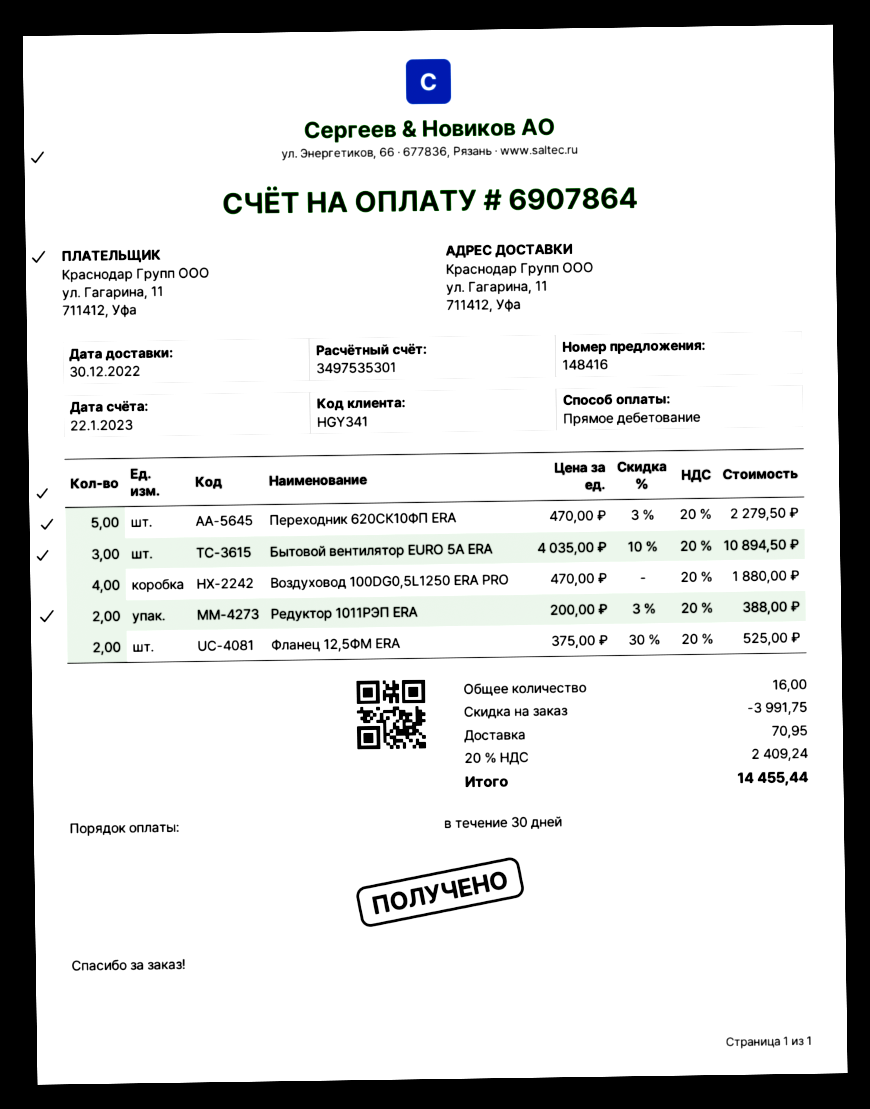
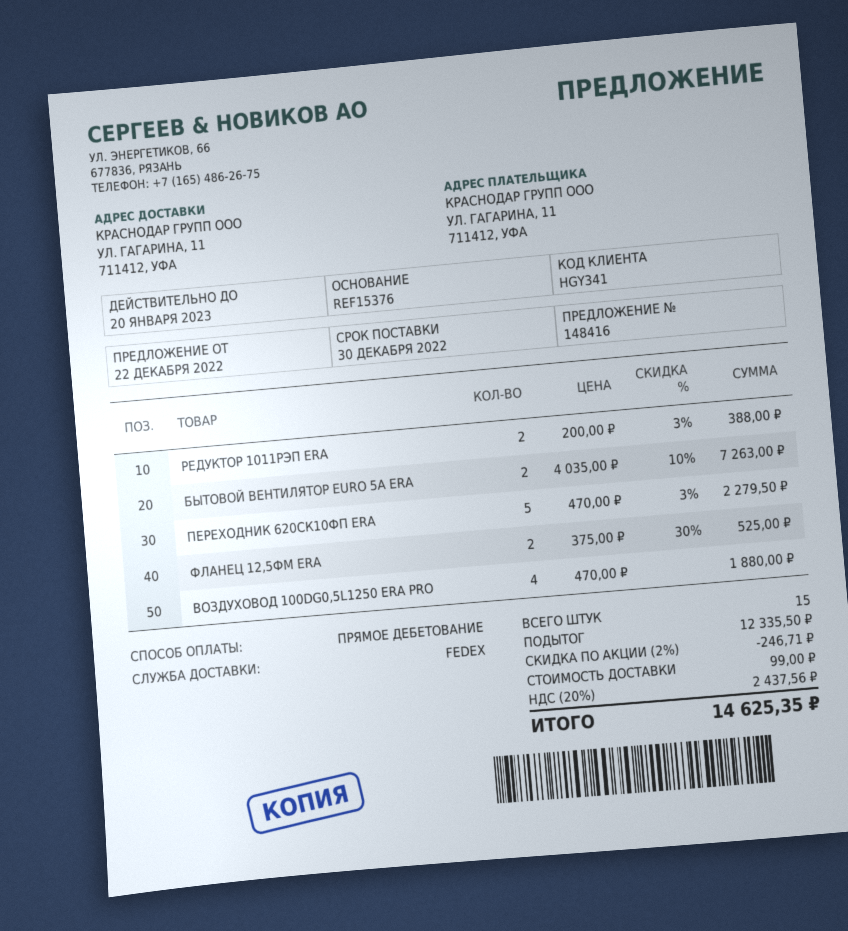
Бытовой вентилятор EURO 5A ERA: 3 x 4035.00 - 10% = 10894.50 -> 2 x 4035.00 - 10% = 7263.00
total quantity: 16 -> 15
discount: 3991.75 -> 246.71
shipping: 70.95 -> 99.00
tax: 20% = 2409.24 -> 20% = 2437.56
total: 14455.44 -> 14625.35

